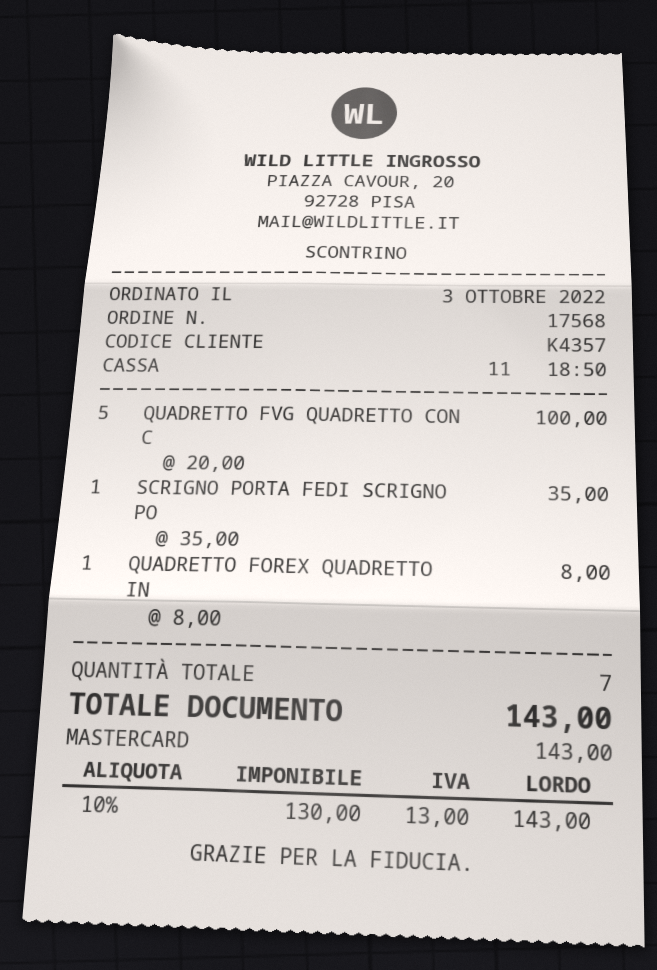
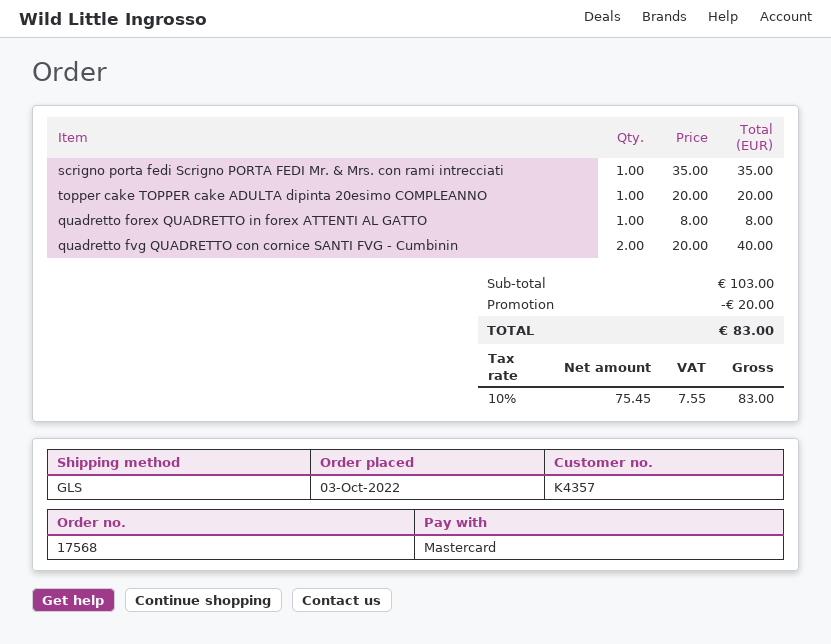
QUADRETTO FVG QUADRETTO CON C: 5 x 20.00 = 100.00 -> 2 x 20.00 = 40.00
topper cake TOPPER cake ADULTA dipinta 20esimo COMPLEANNO: none -> 1 x 20.00 = 20.00
discount: none -> 20.00
net: 130.00 -> 75.45
tax: 10% = 13.00 -> 10% = 7.55
total: 143.00 -> 83.00

